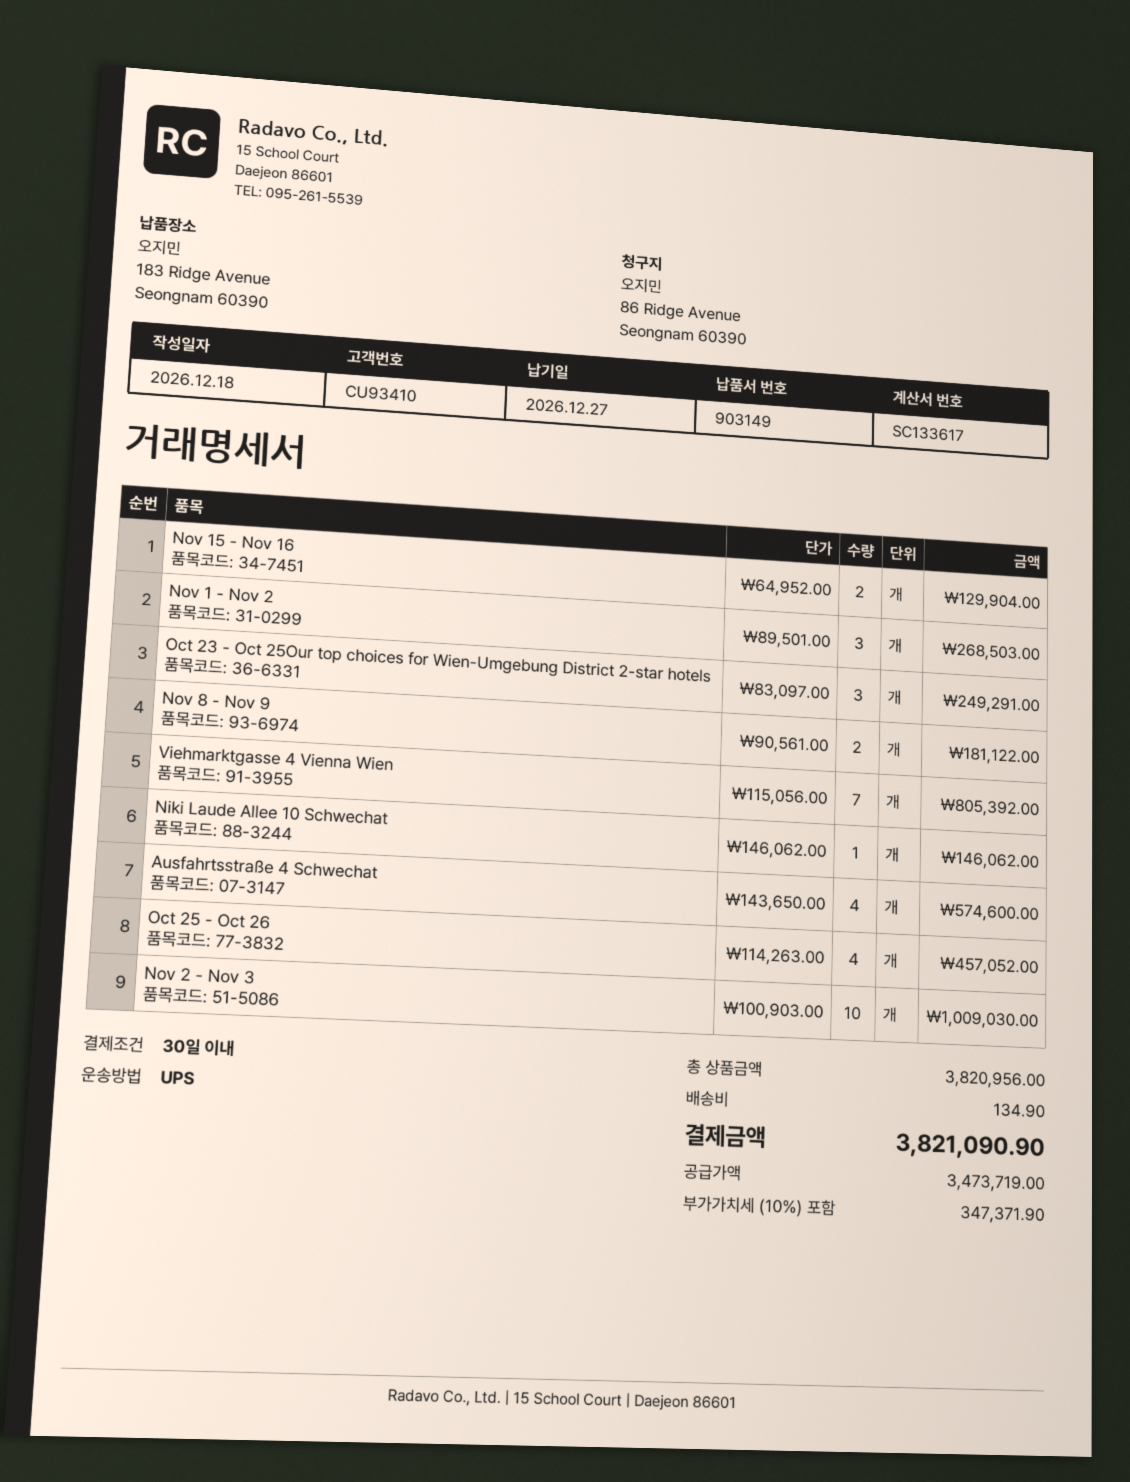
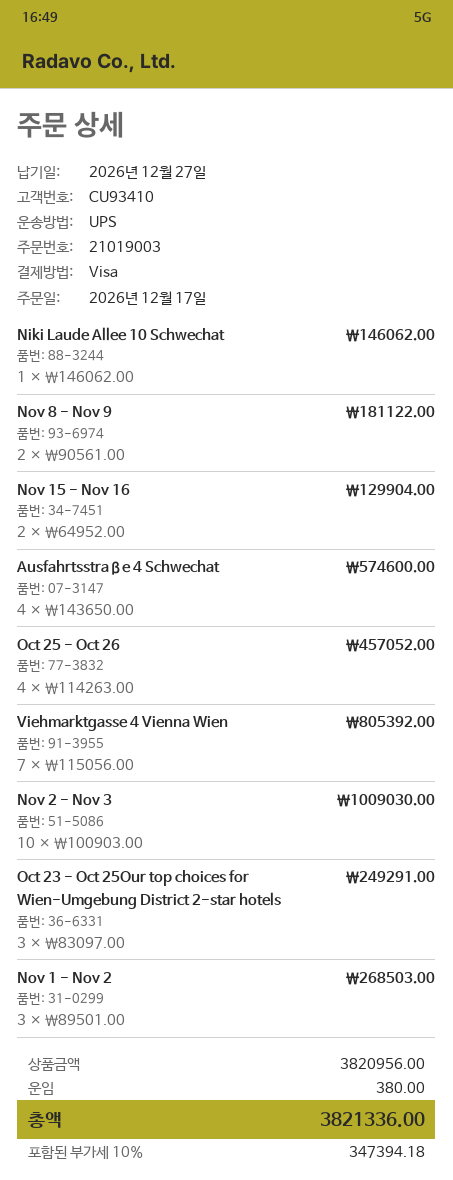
shipping: 134.90 -> 380.00
tax: 10% = 347371.90 -> 10% = 347394.18
total: 3821090.90 -> 3821336.00

